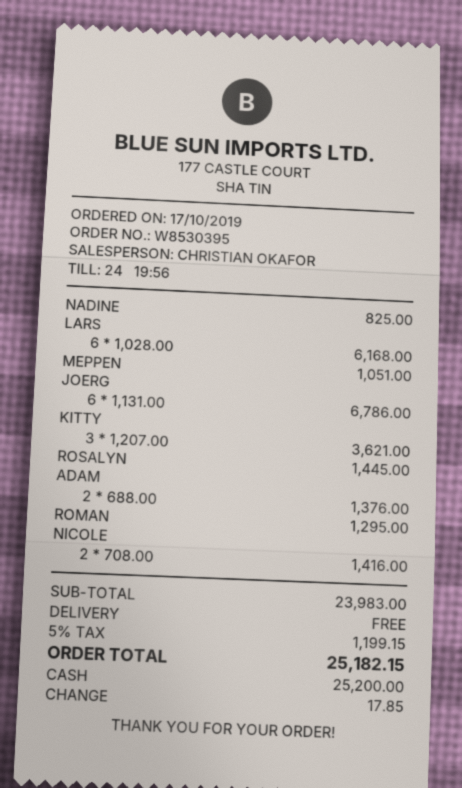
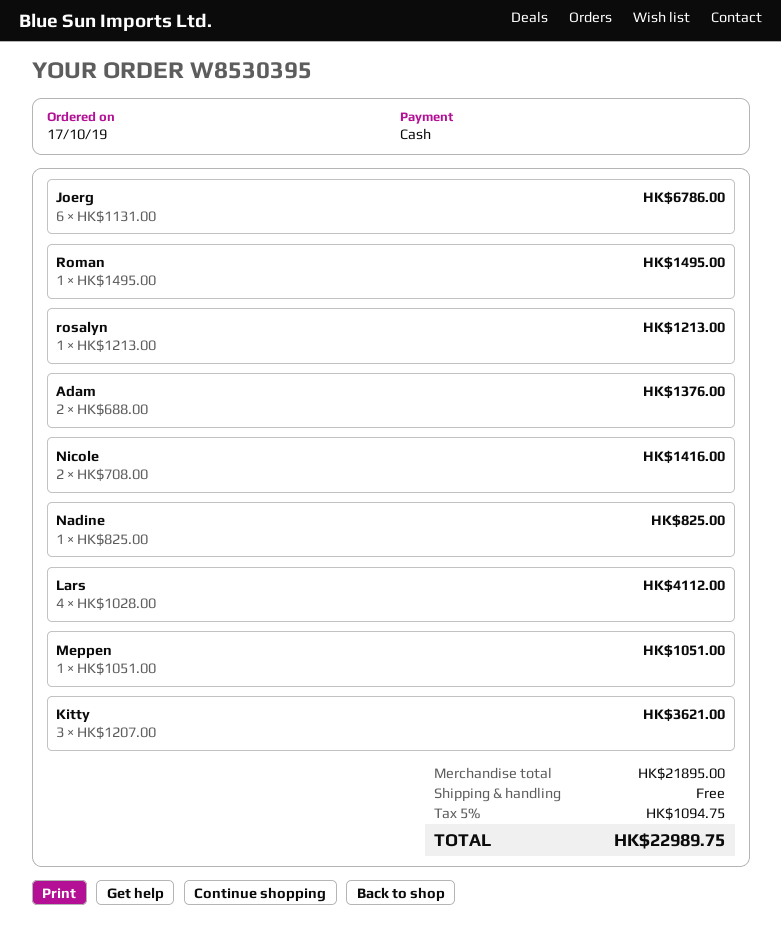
LARS: 6 x 1028.00 = 6168.00 -> 4 x 1028.00 = 4112.00
ROSALYN: 1 x 1445.00 = 1445.00 -> 1 x 1213.00 = 1213.00
ROMAN: 1 x 1295.00 = 1295.00 -> 1 x 1495.00 = 1495.00
subtotal: 23983.00 -> 21895.00
tax: 5% = 1199.15 -> 5% = 1094.75
total: 25182.15 -> 22989.75

